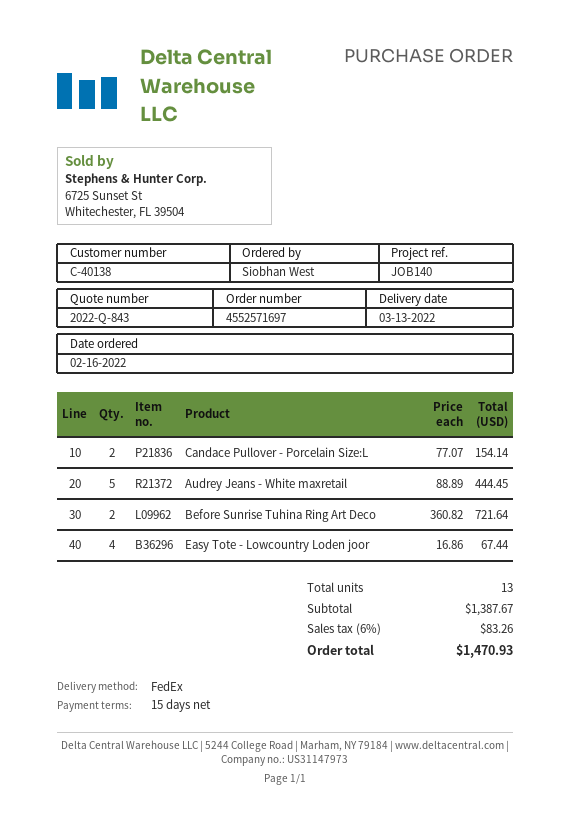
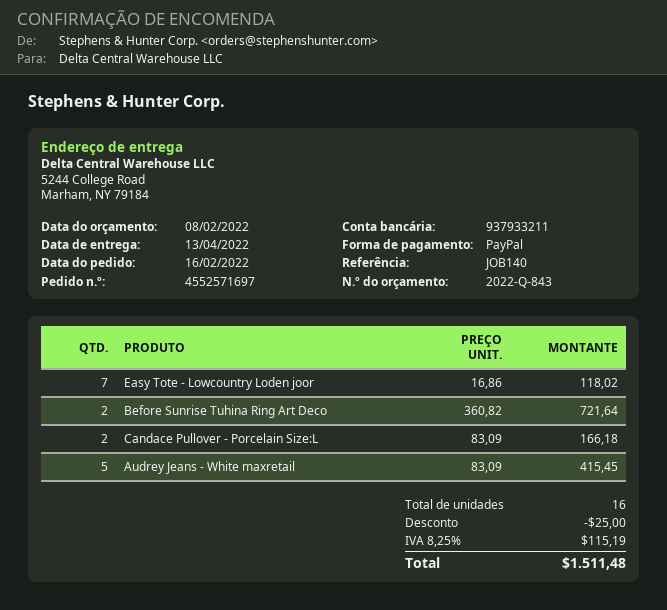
delivery date: 2022-03-13 -> 2022-04-13
Candace Pullover - Porcelain Size:L: 2 x 77.07 = 154.14 -> 2 x 83.09 = 166.18
Audrey Jeans - White maxretail: 5 x 88.89 = 444.45 -> 5 x 83.09 = 415.45
Easy Tote - Lowcountry Loden joor: 4 x 16.86 = 67.44 -> 7 x 16.86 = 118.02
total quantity: 13 -> 16
discount: none -> 25.00
tax: 6% = 83.26 -> 8.25% = 115.19
total: 1470.93 -> 1511.48

